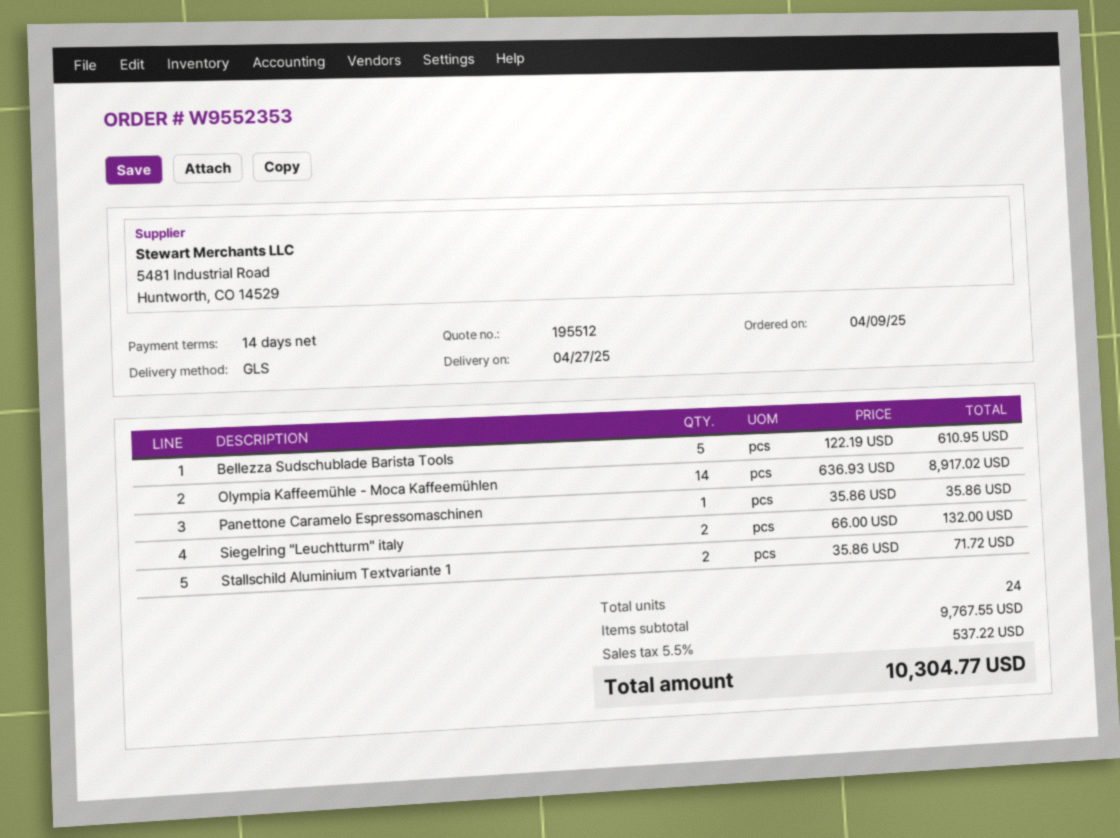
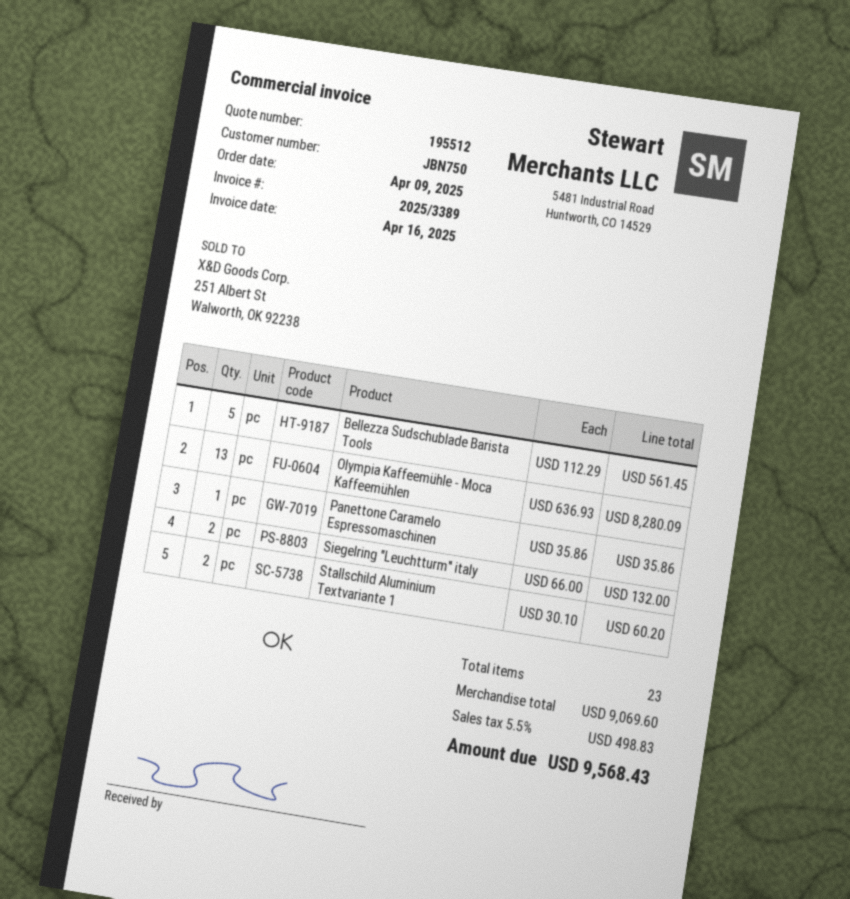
Bellezza Sudschublade Barista Tools: 5 x 122.19 = 610.95 -> 5 x 112.29 = 561.45
Olympia Kaffeemühle - Moca Kaffeemühlen: 14 x 636.93 = 8917.02 -> 13 x 636.93 = 8280.09
Stallschild Aluminium Textvariante 1: 2 x 35.86 = 71.72 -> 2 x 30.10 = 60.20
total quantity: 24 -> 23
subtotal: 9767.55 -> 9069.60
tax: 5.5% = 537.22 -> 5.5% = 498.83
total: 10304.77 -> 9568.43

